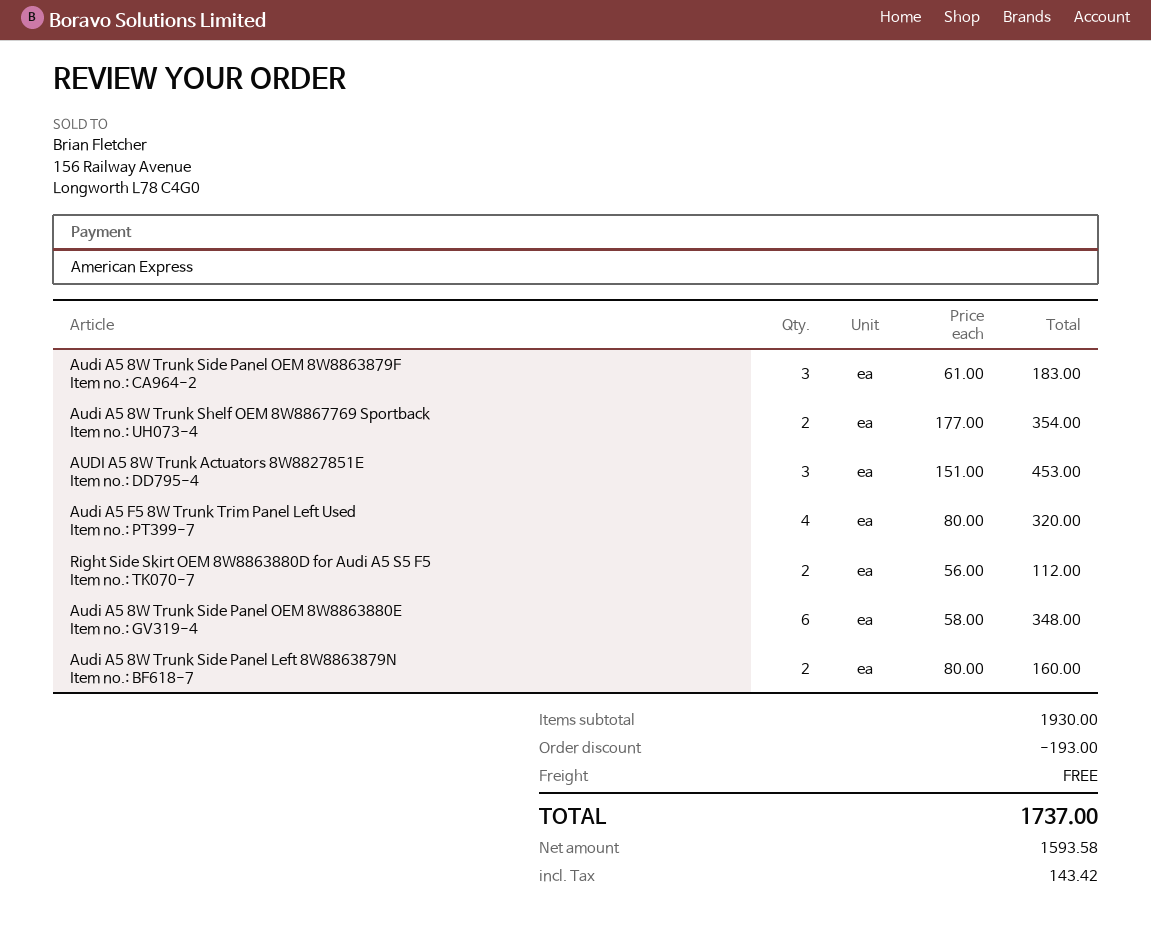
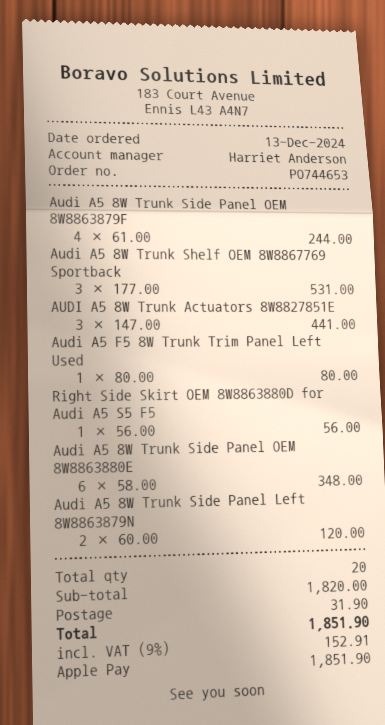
payment method: American Express -> Apple Pay
Audi A5 8W Trunk Side Panel OEM 8W8863879F: 3 x 61.00 = 183.00 -> 4 x 61.00 = 244.00
Audi A5 8W Trunk Shelf OEM 8W8867769 Sportback: 2 x 177.00 = 354.00 -> 3 x 177.00 = 531.00
AUDI A5 8W Trunk Actuators 8W8827851E: 3 x 151.00 = 453.00 -> 3 x 147.00 = 441.00
Audi A5 F5 8W Trunk Trim Panel Left Used: 4 x 80.00 = 320.00 -> 1 x 80.00 = 80.00
Right Side Skirt OEM 8W8863880D for Audi A5 S5 F5: 2 x 56.00 = 112.00 -> 1 x 56.00 = 56.00
Audi A5 8W Trunk Side Panel Left 8W8863879N: 2 x 80.00 = 160.00 -> 2 x 60.00 = 120.00
subtotal: 1930.00 -> 1820.00
discount: 193.00 -> none
shipping: 0.00 -> 31.90
tax: 143.42 -> 152.91
total: 1737.00 -> 1851.90

